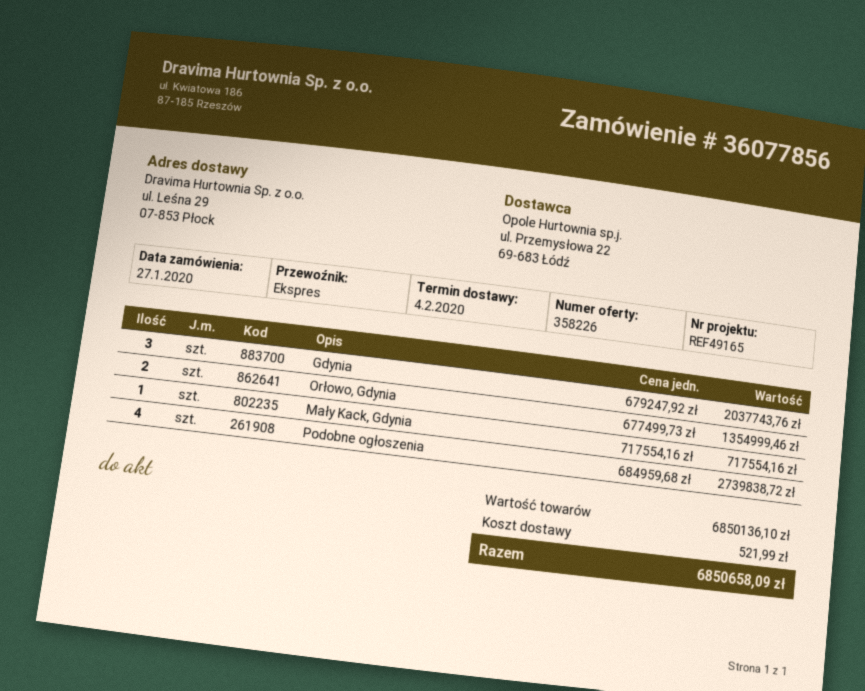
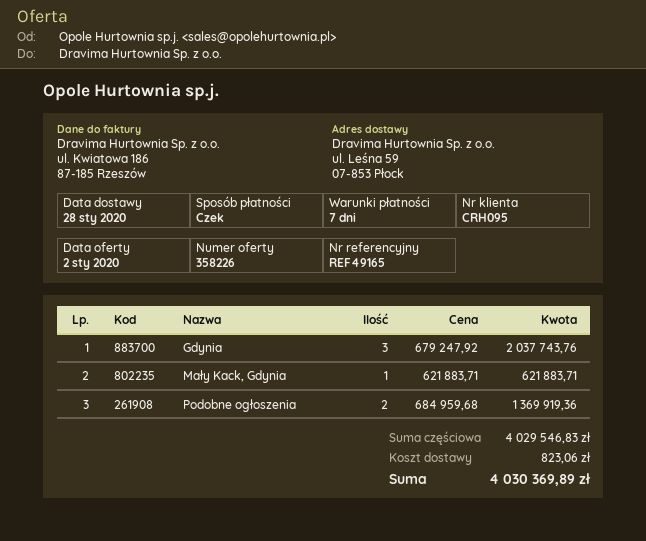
delivery date: 2020-02-04 -> 2020-01-28
ship to: ul. Leśna 29, 07-853 Płock -> ul. Leśna 59, 07-853 Płock
Orłowo, Gdynia: 2 x 677499.73 = 1354999.46 -> none
Mały Kack, Gdynia: 1 x 717554.16 = 717554.16 -> 1 x 621883.71 = 621883.71
Podobne ogłoszenia: 4 x 684959.68 = 2739838.72 -> 2 x 684959.68 = 1369919.36
subtotal: 6850136.10 -> 4029546.83
shipping: 521.99 -> 823.06
total: 6850658.09 -> 4030369.89

